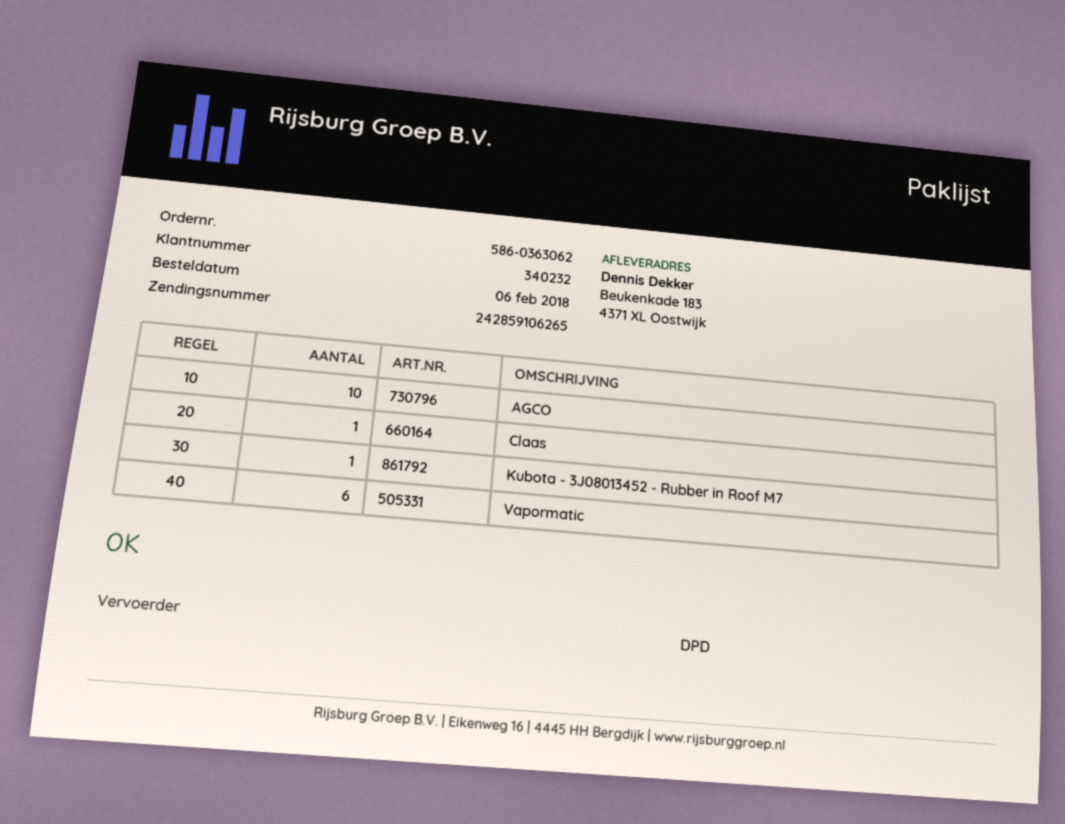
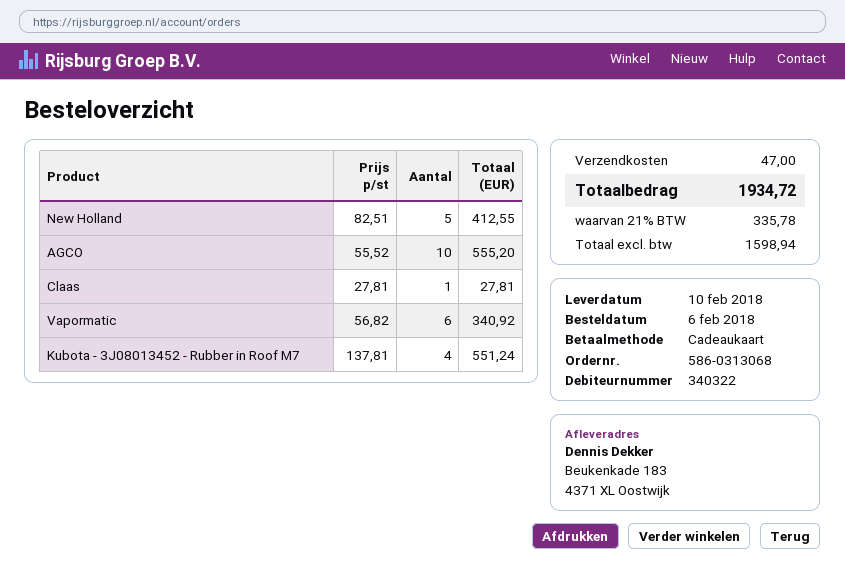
order number: 586-0363062 -> 586-0313068
customer number: 340232 -> 340322
Kubota - 3J08013452 - Rubber in Roof M7: 1 -> 4
New Holland: none -> 5

